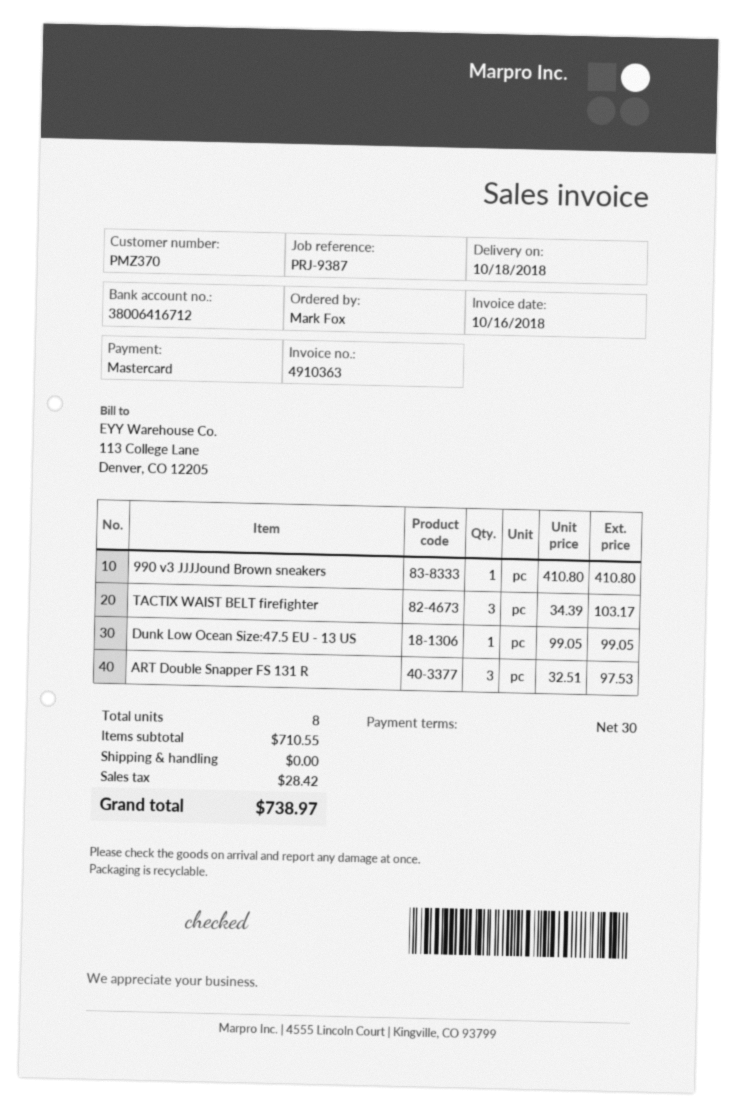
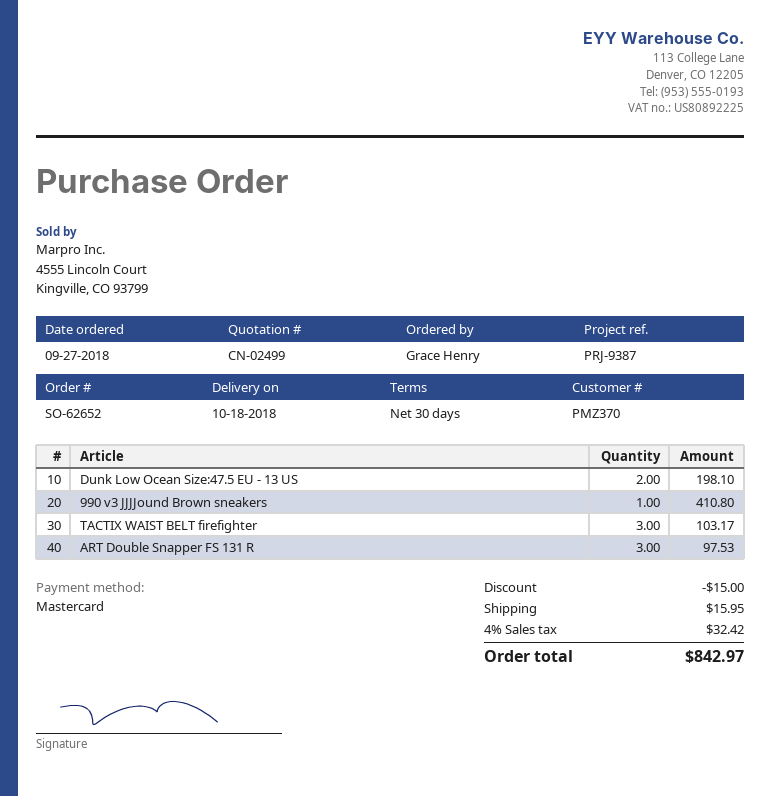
ordered by: Mark Fox -> Grace Henry
Dunk Low Ocean Size:47.5 EU - 13 US: 1 for 99.05 -> 2 for 198.10
discount: none -> 15.00
shipping: 0.00 -> 15.95
tax: 28.42 -> 32.42
total: 738.97 -> 842.97

